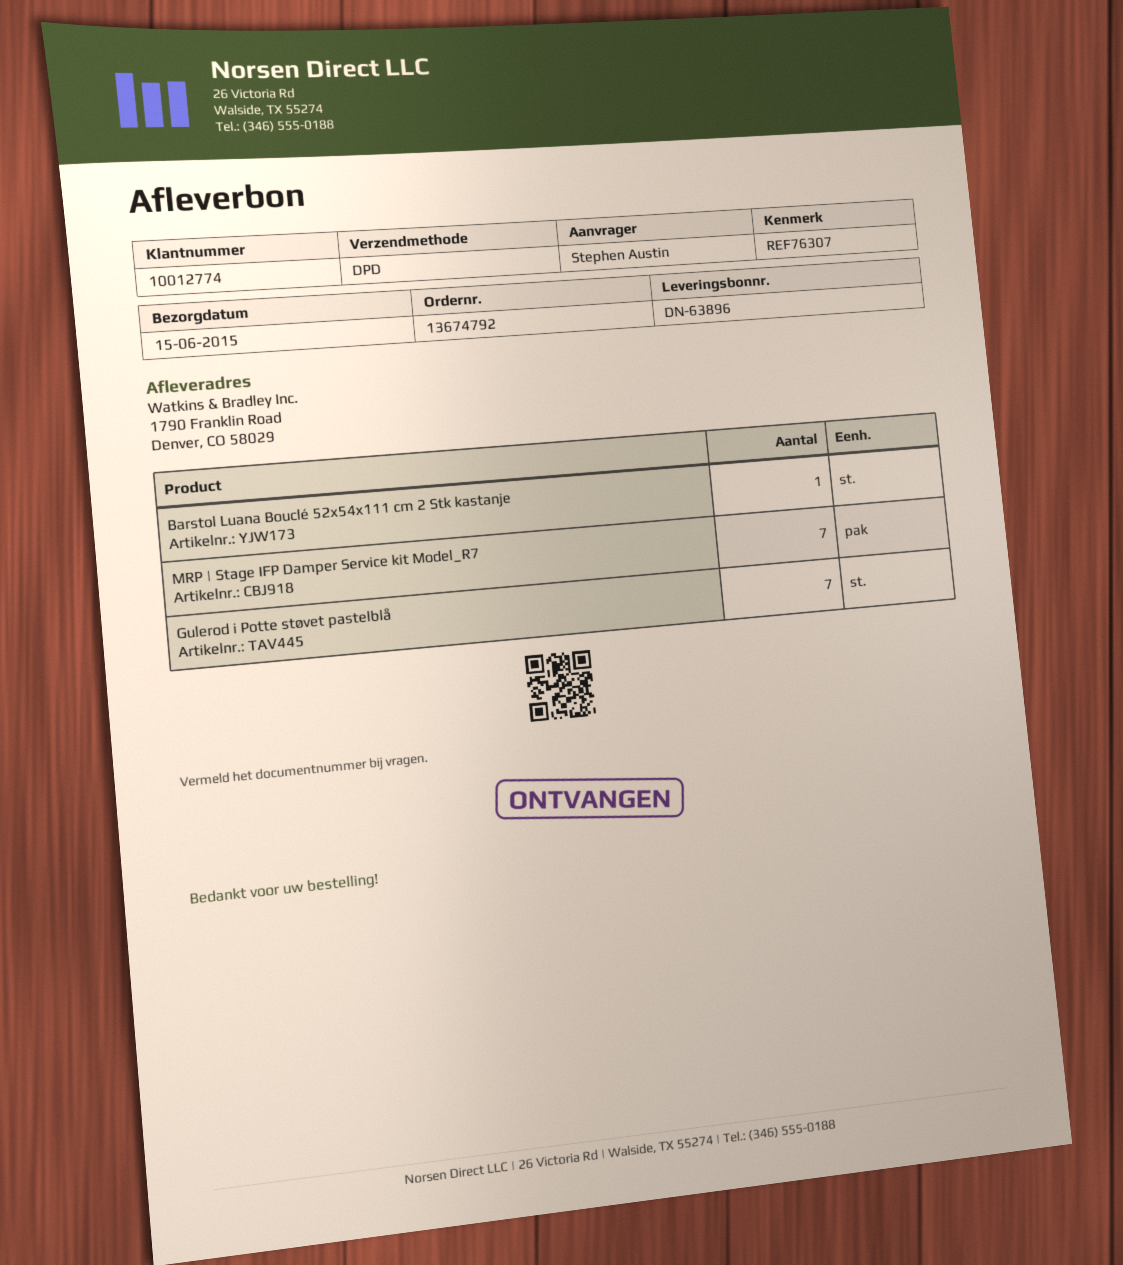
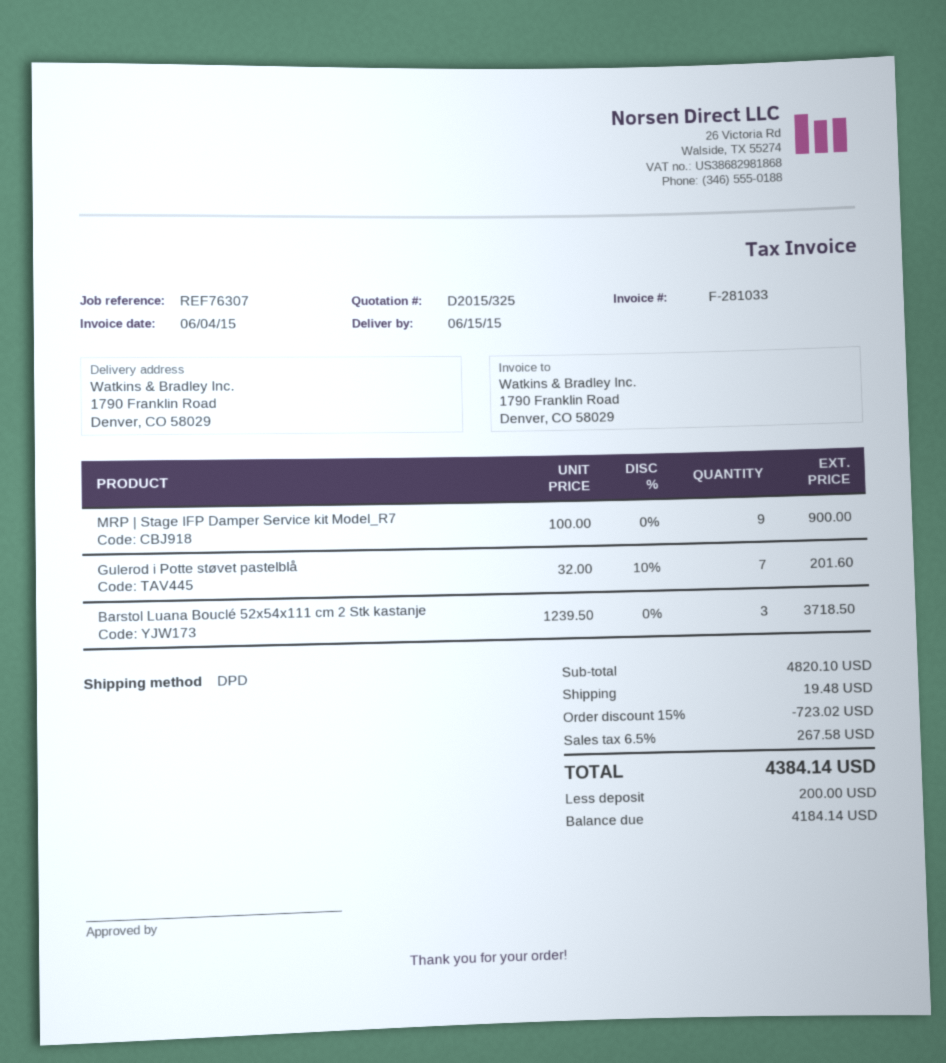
Barstol Luana Bouclé 52x54x111 cm 2 Stk kastanje: 1 -> 3
MRP | Stage IFP Damper Service kit Model_R7: 7 -> 9

